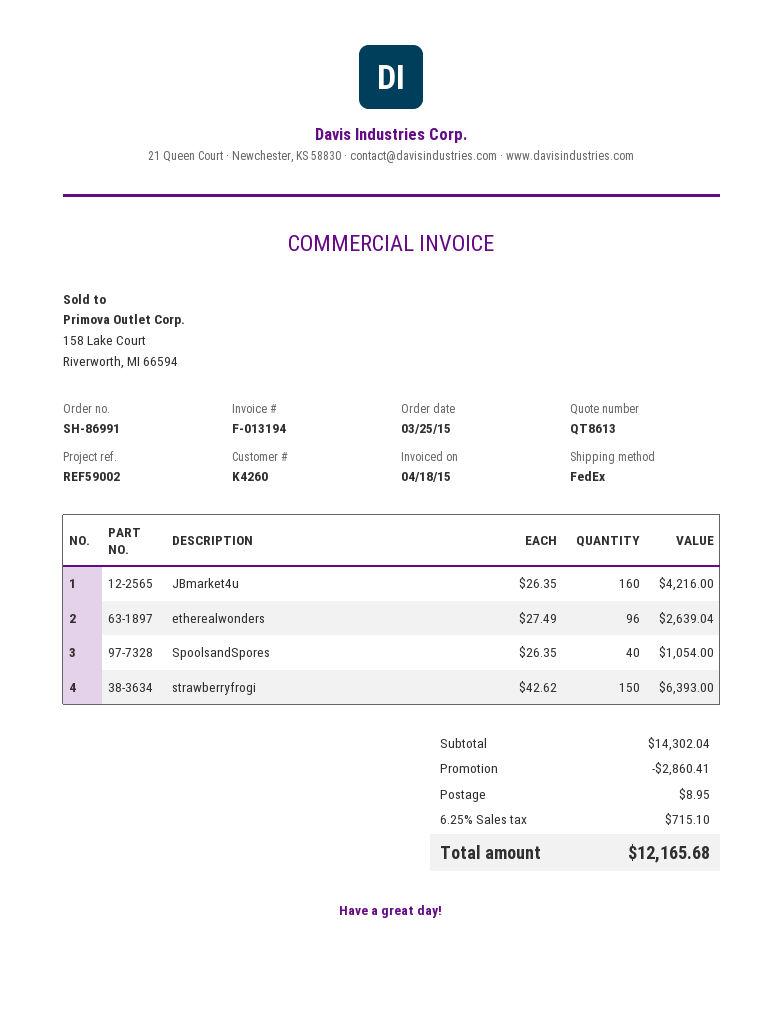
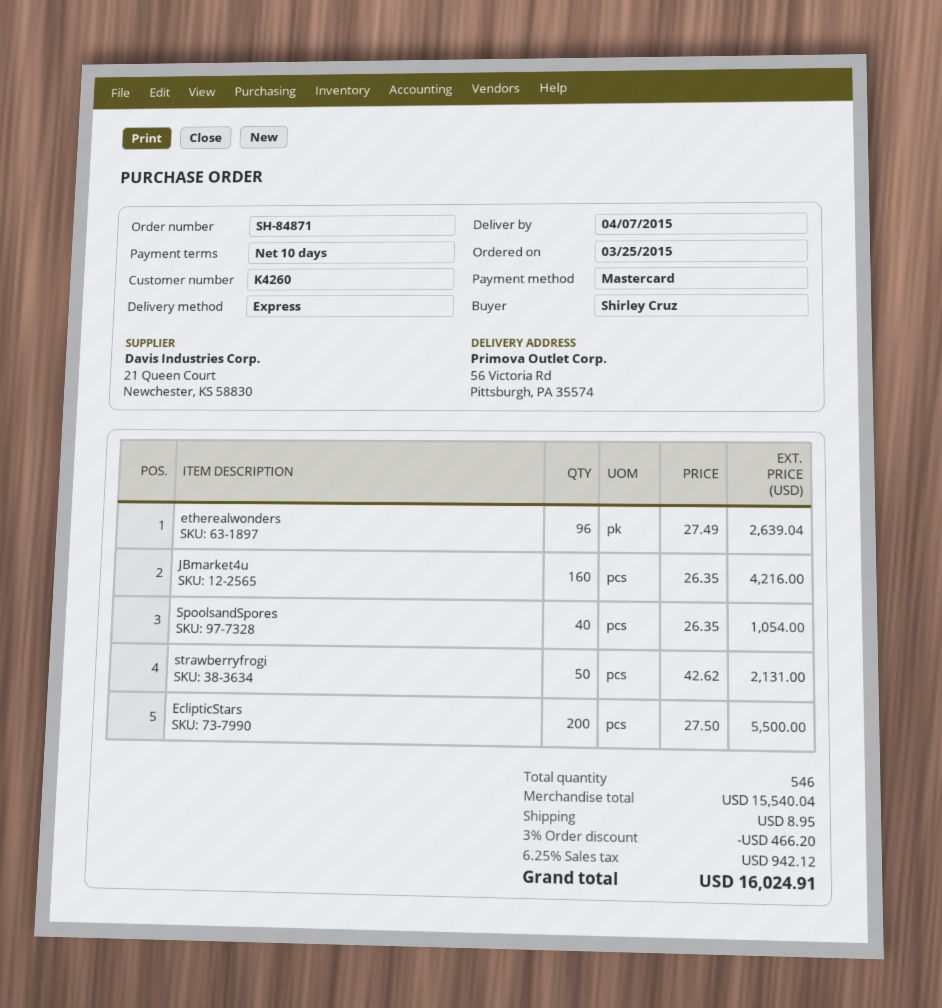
order number: SH-86991 -> SH-84871
shipping method: FedEx -> express
strawberryfrogi: 150 x 42.62 = 6393.00 -> 50 x 42.62 = 2131.00
EclipticStars: none -> 200 x 27.50 = 5500.00
subtotal: 14302.04 -> 15540.04
discount: 2860.41 -> 466.20
tax: 6.25% = 715.10 -> 6.25% = 942.12
total: 12165.68 -> 16024.91

